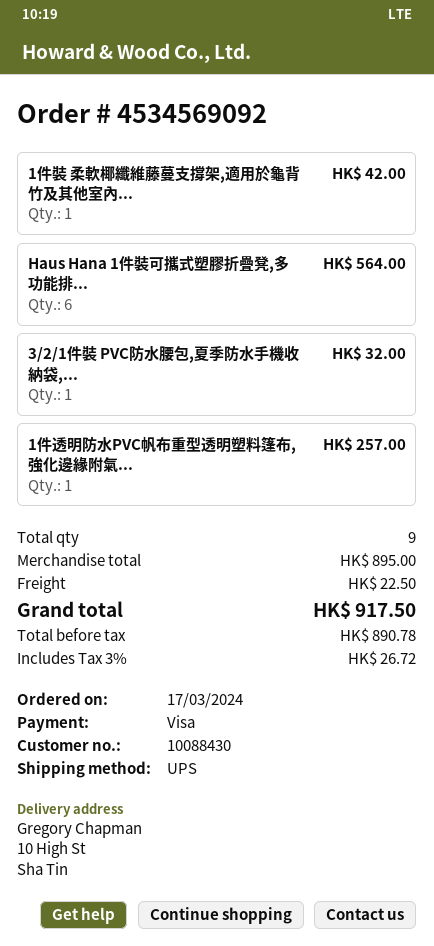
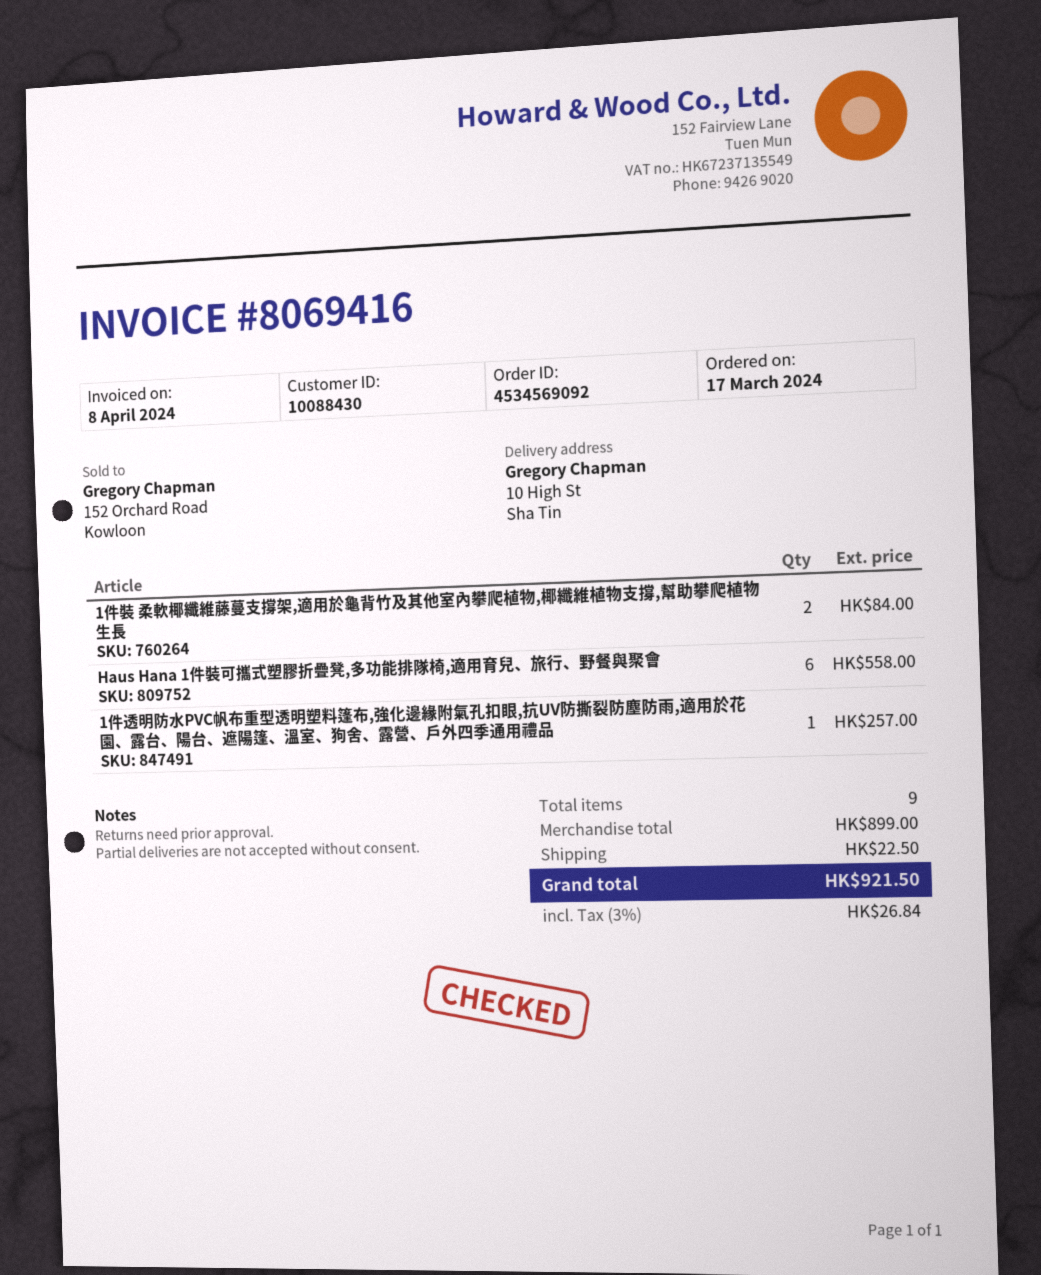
1件裝 柔軟椰纖維藤蔓支撐架,適用於龜背竹及其他室內...: 1 for 42.00 -> 2 for 84.00
Haus Hana 1件裝可攜式塑膠折疊凳,多功能排...: 6 for 564.00 -> 6 for 558.00
3/2/1件裝 PVC防水腰包,夏季防水手機收納袋,...: 1 for 32.00 -> none
subtotal: 895.00 -> 899.00
tax: 3% = 26.72 -> 3% = 26.84
total: 917.50 -> 921.50

